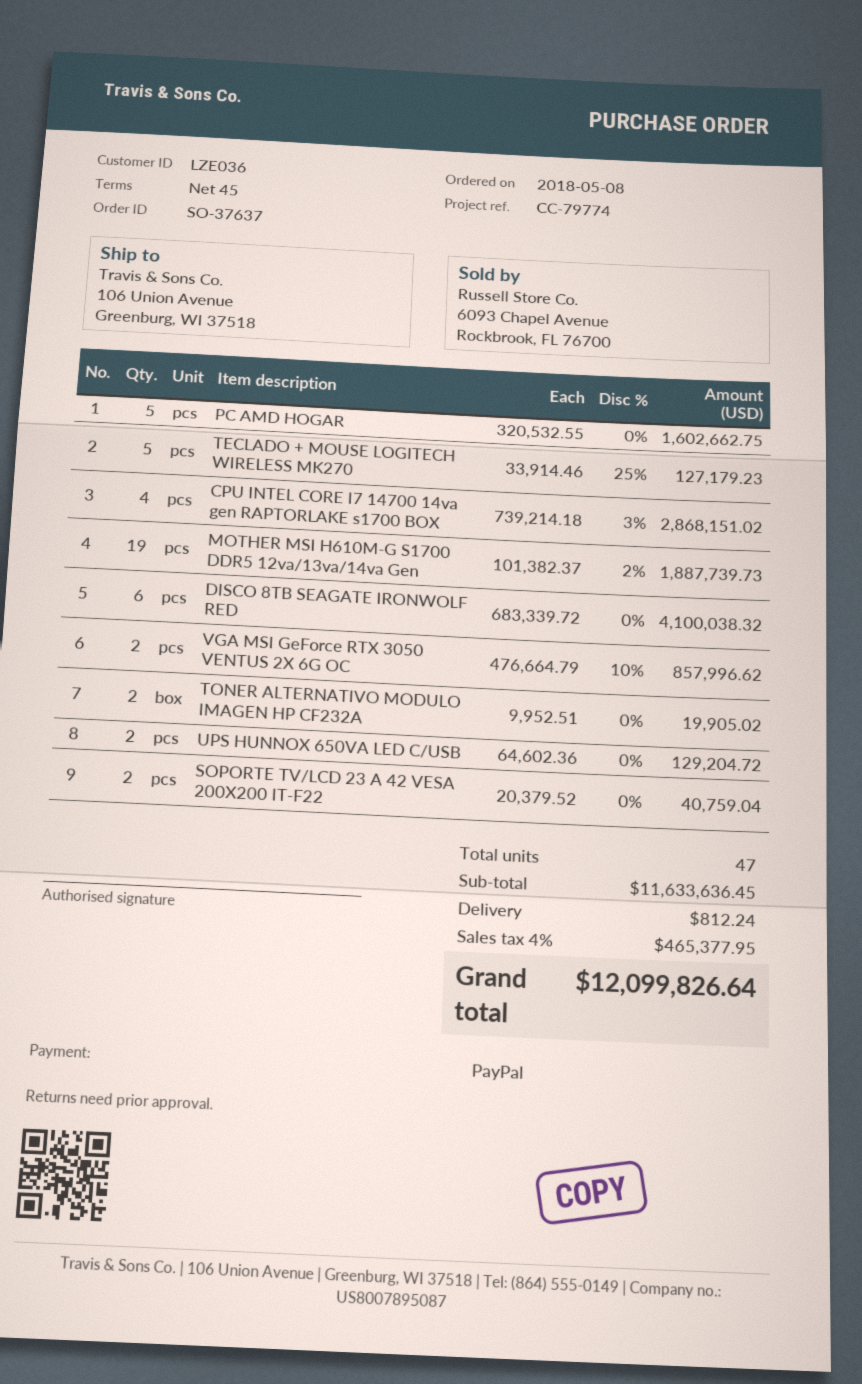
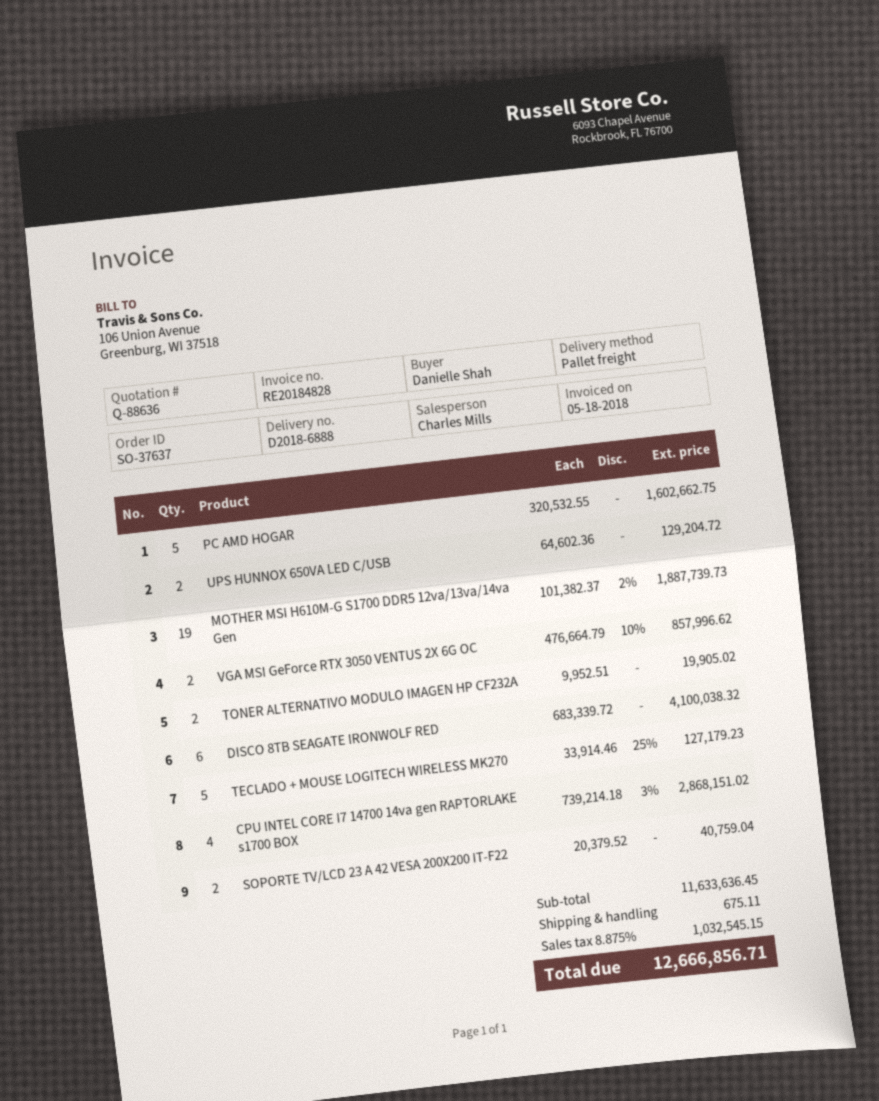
shipping: 812.24 -> 675.11
tax: 4% = 465377.95 -> 8.875% = 1032545.15
total: 12099826.64 -> 12666856.71

